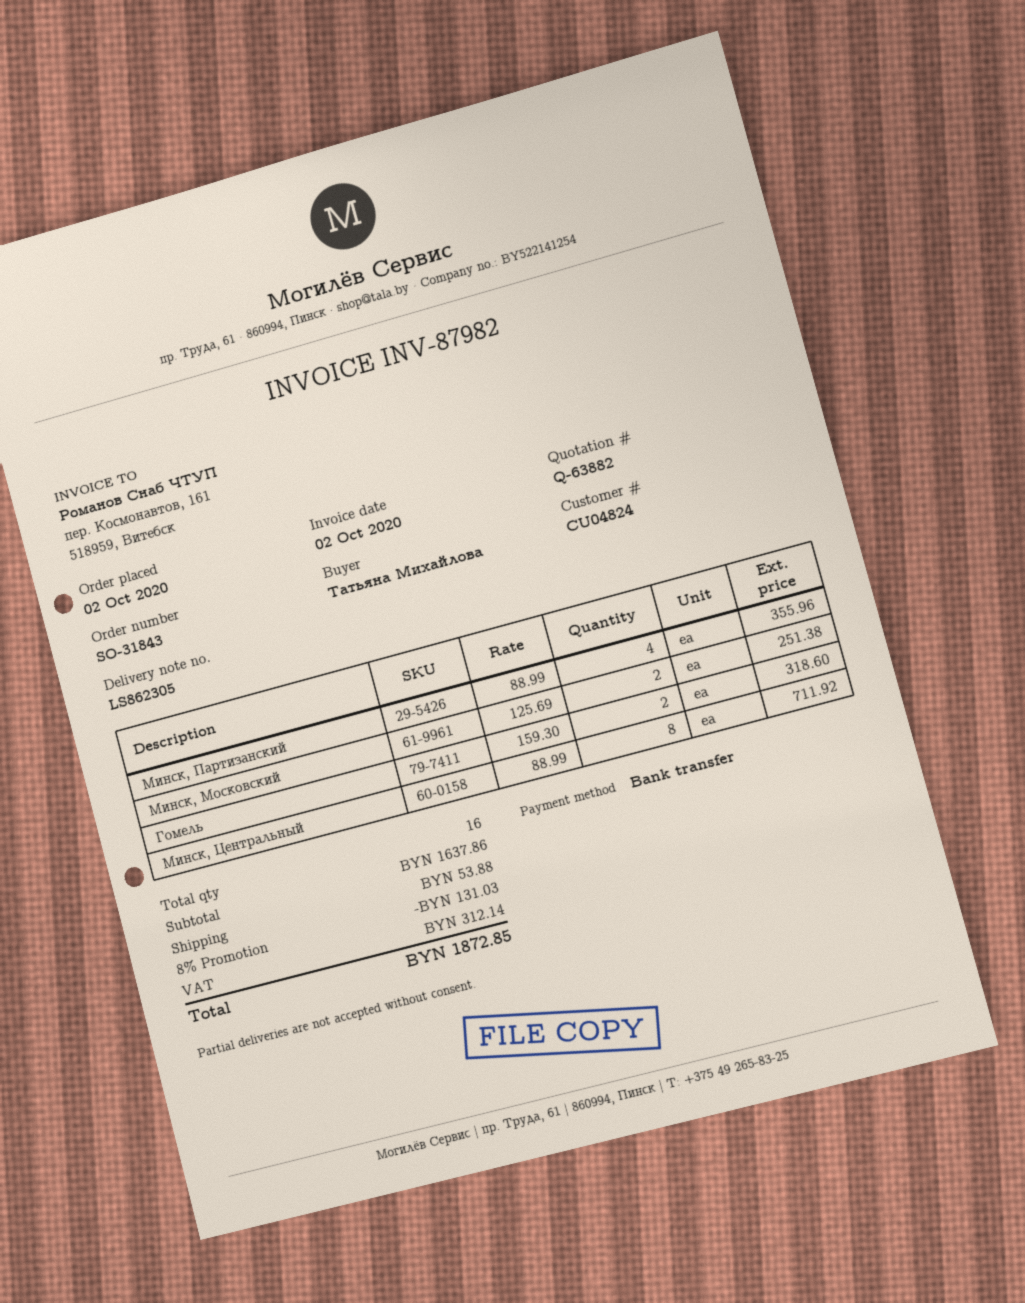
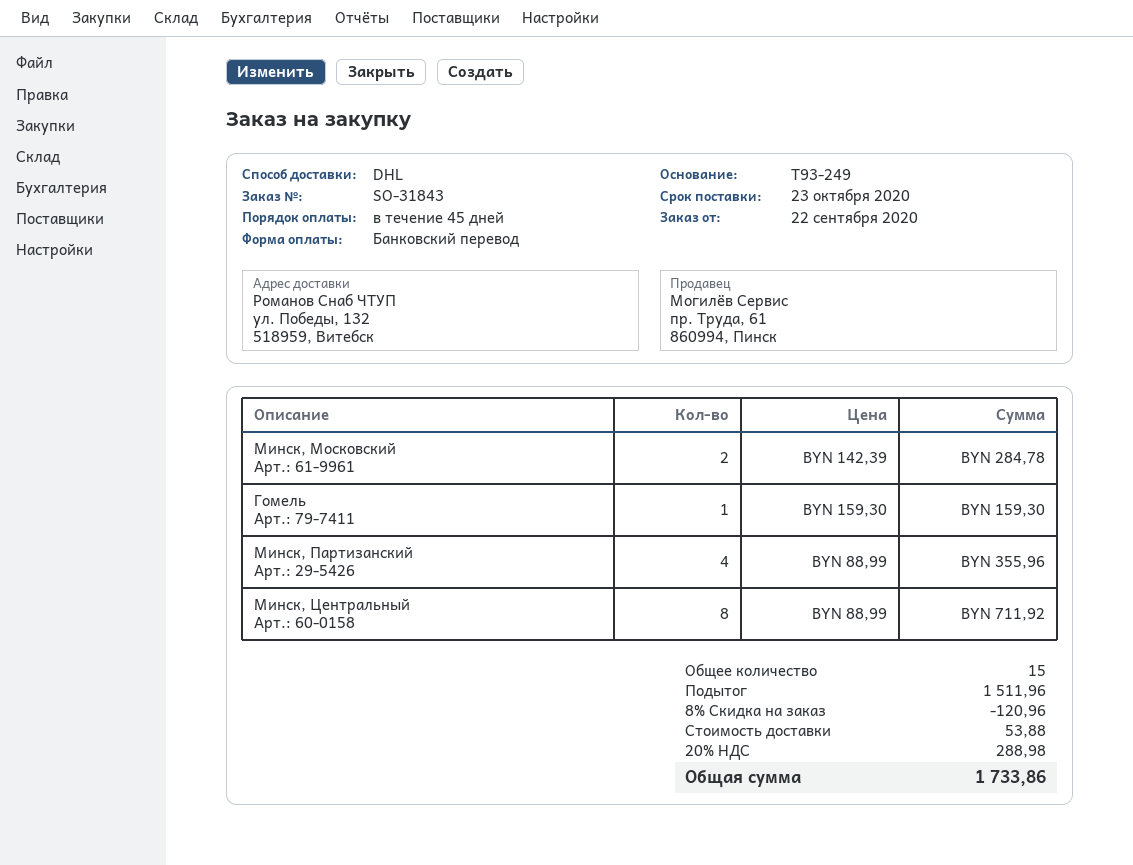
order date: 2020-10-02 -> 2020-09-22
Минск, Московский: 2 x 125.69 = 251.38 -> 2 x 142.39 = 284.78
Гомель: 2 x 159.30 = 318.60 -> 1 x 159.30 = 159.30
total quantity: 16 -> 15
subtotal: 1637.86 -> 1511.96
discount: 8% = 131.03 -> 8% = 120.96
tax: 312.14 -> 288.98
total: 1872.85 -> 1733.86

